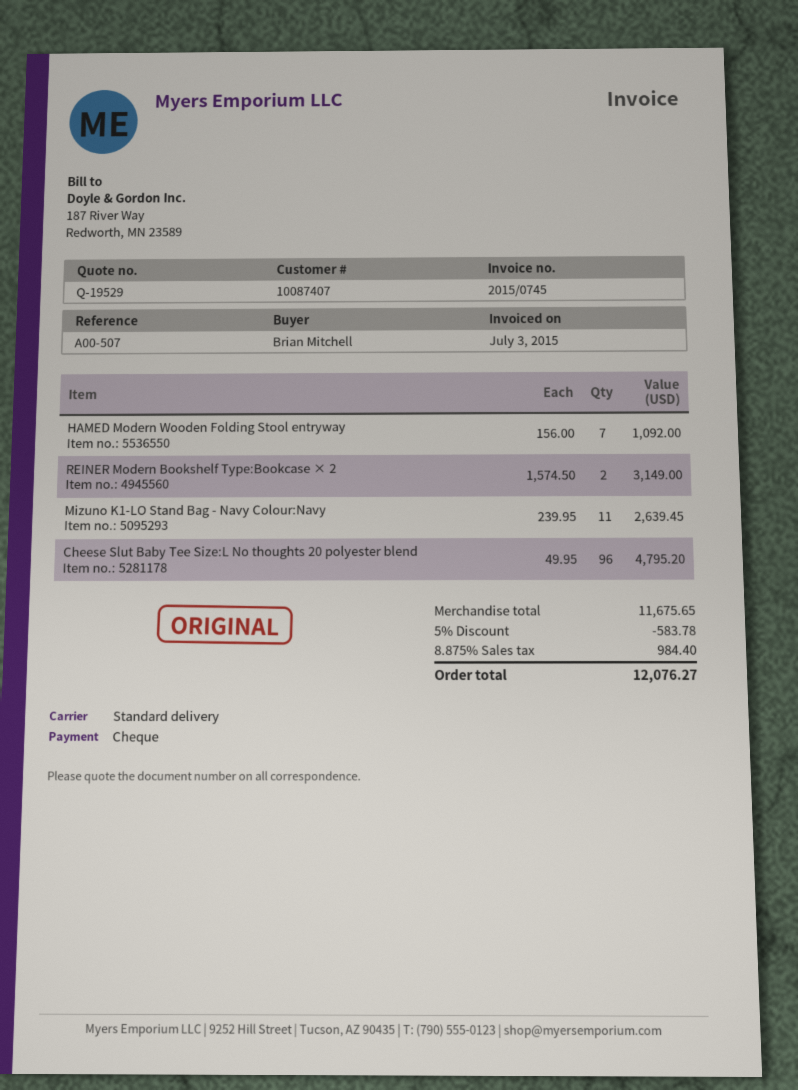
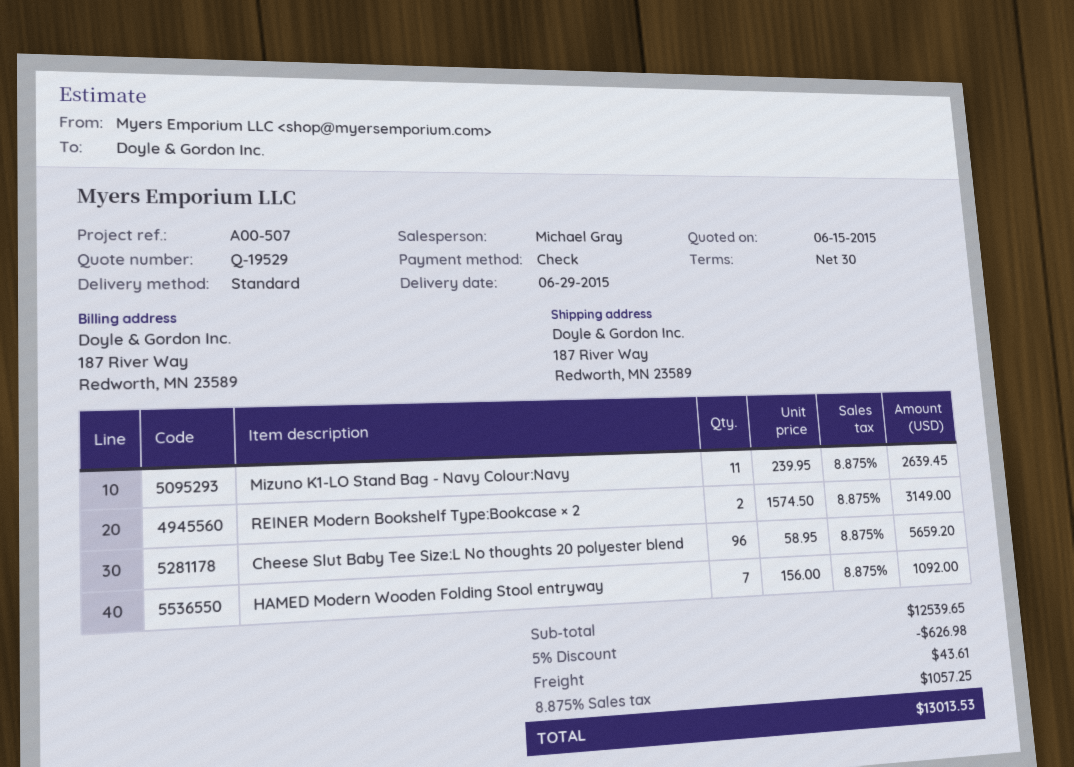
Cheese Slut Baby Tee Size:L No thoughts 20 polyester blend: 96 x 49.95 = 4795.20 -> 96 x 58.95 = 5659.20
subtotal: 11675.65 -> 12539.65
discount: 5% = 583.78 -> 5% = 626.98
shipping: none -> 43.61
tax: 8.875% = 984.40 -> 8.875% = 1057.25
total: 12076.27 -> 13013.53

